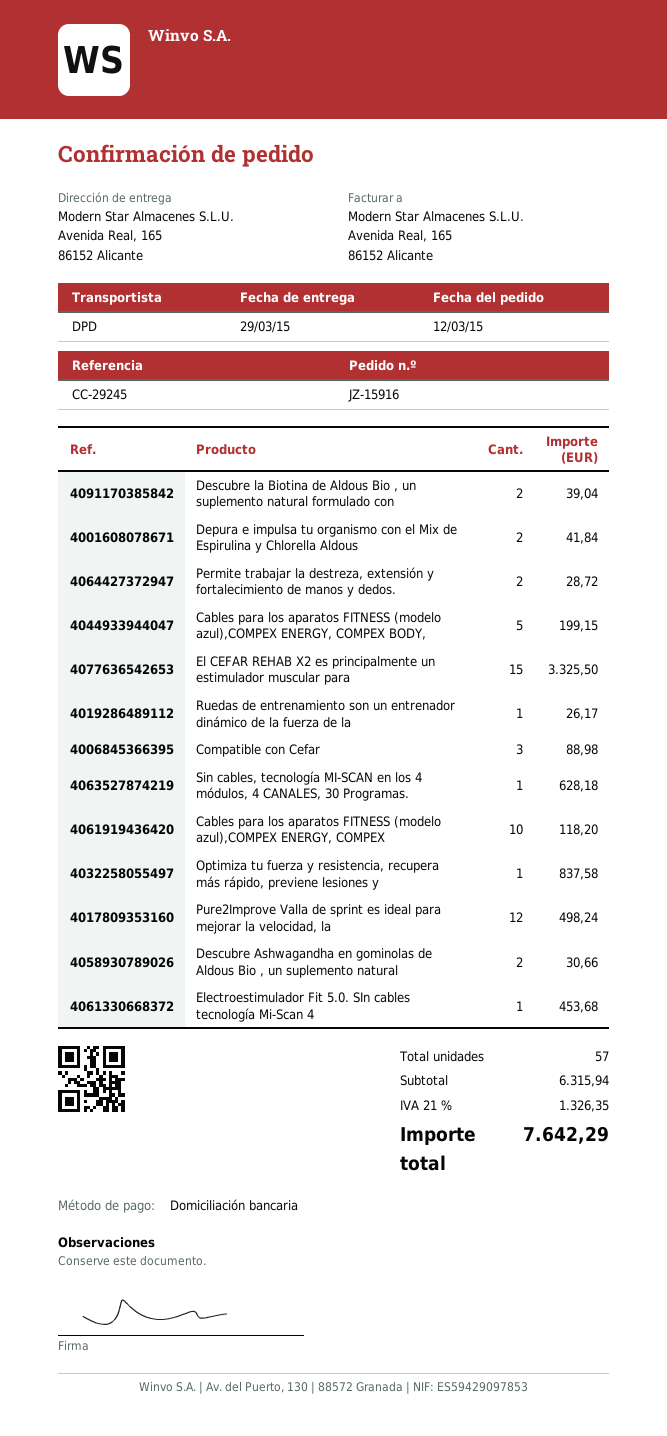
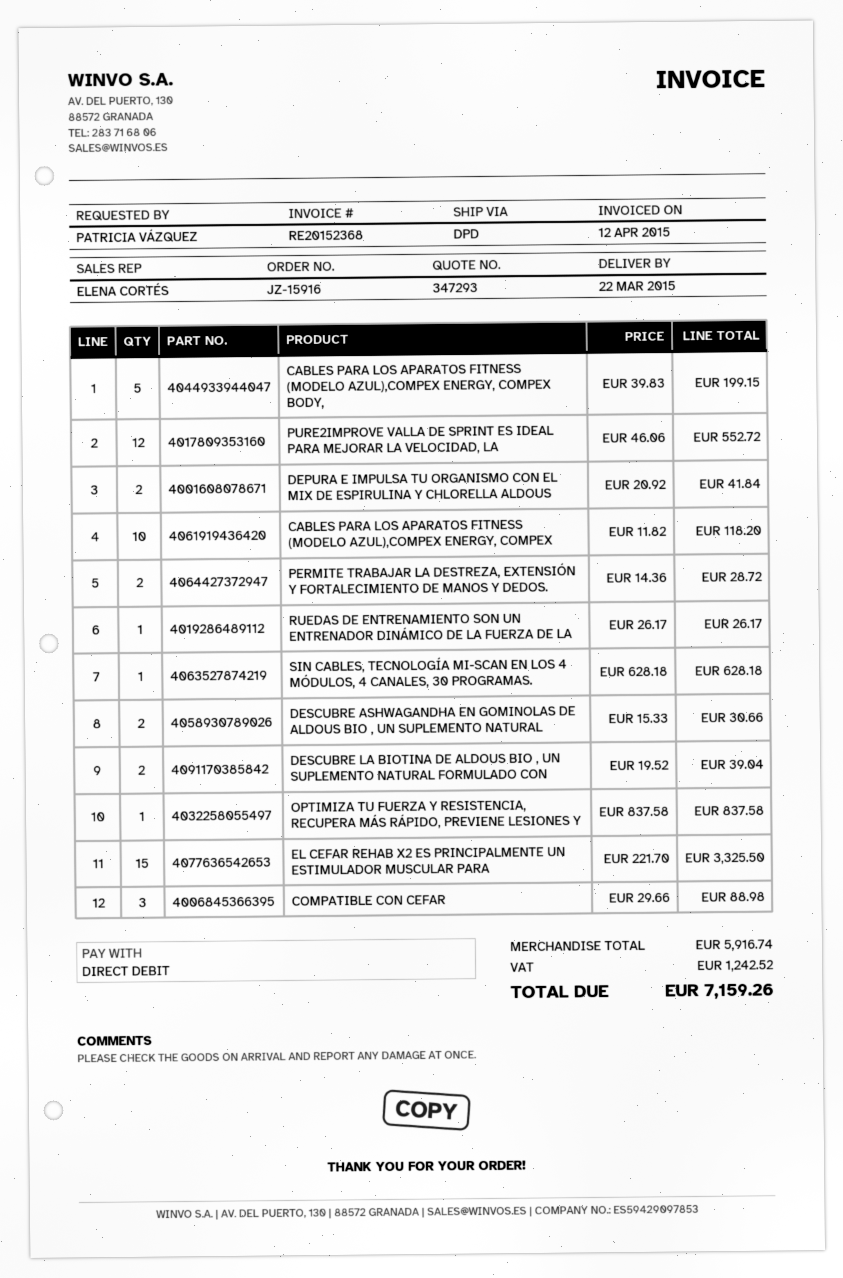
delivery date: 2015-03-29 -> 2015-03-22
Pure2Improve Valla de sprint es ideal para mejorar la velocidad, la: 12 for 498.24 -> 12 for 552.72
Electroestimulador Fit 5.0. SIn cables tecnología Mi-Scan 4: 1 for 453.68 -> none
subtotal: 6315.94 -> 5916.74
tax: 1326.35 -> 1242.52
total: 7642.29 -> 7159.26

